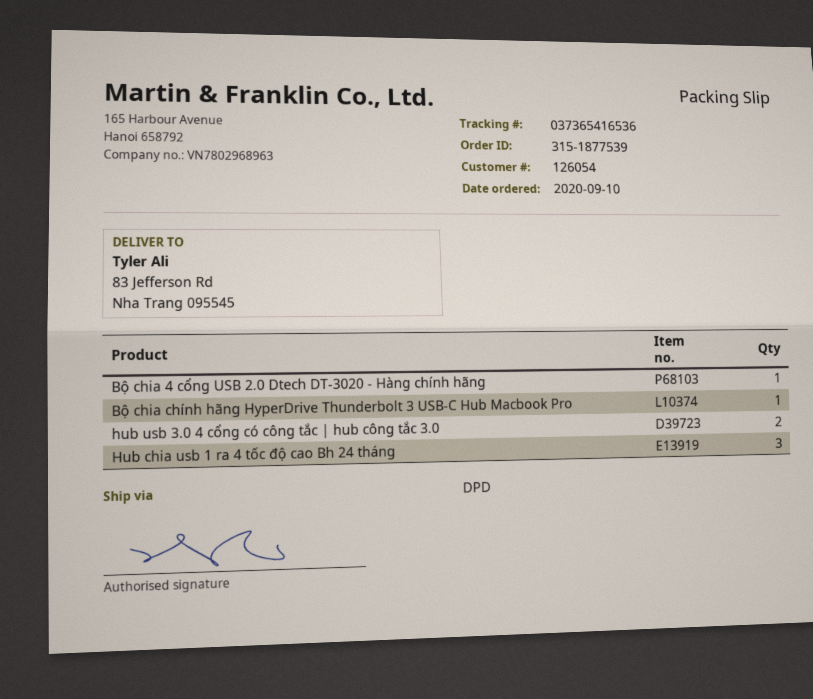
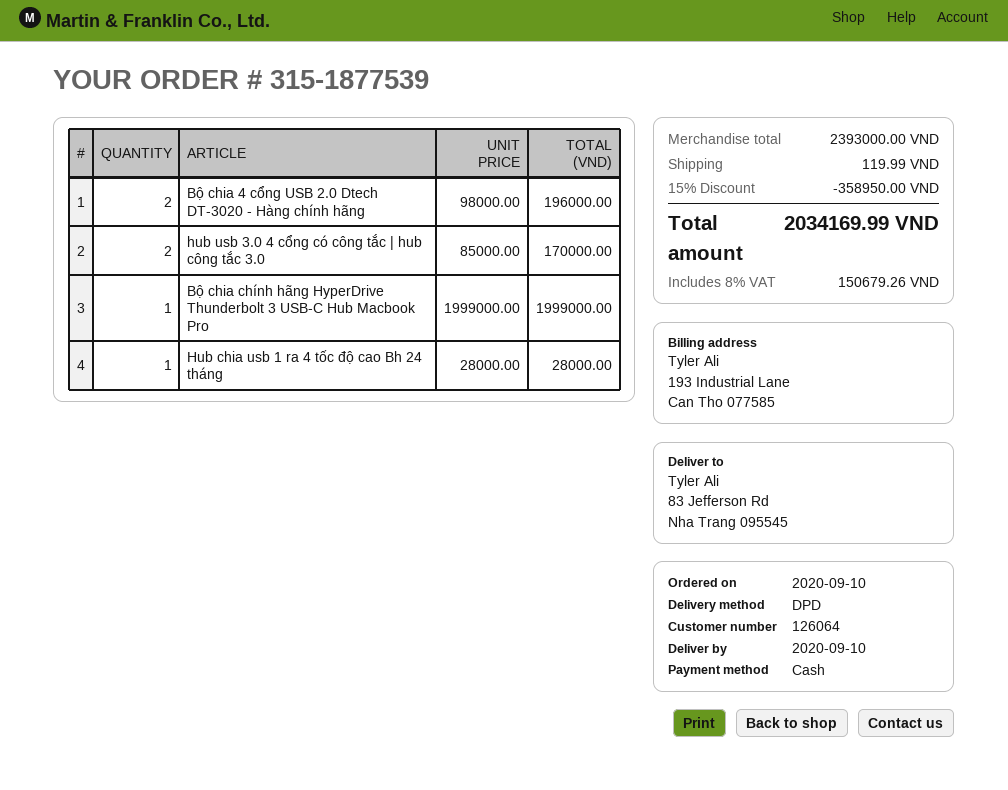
customer number: 126054 -> 126064
Bộ chia 4 cổng USB 2.0 Dtech DT-3020 - Hàng chính hãng: 1 -> 2
Hub chia usb 1 ra 4 tốc độ cao Bh 24 tháng: 3 -> 1

